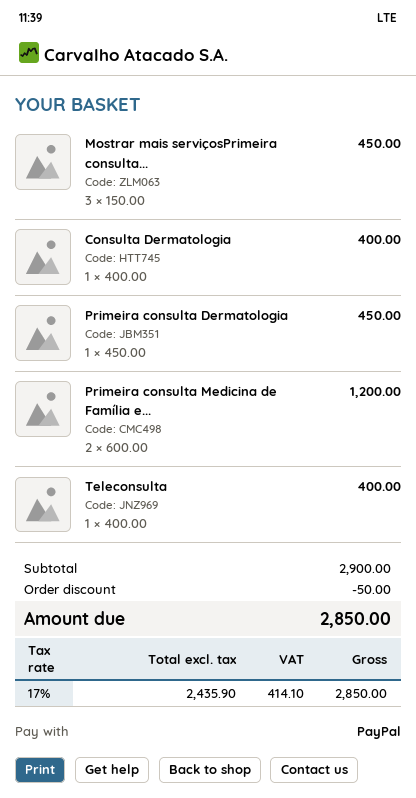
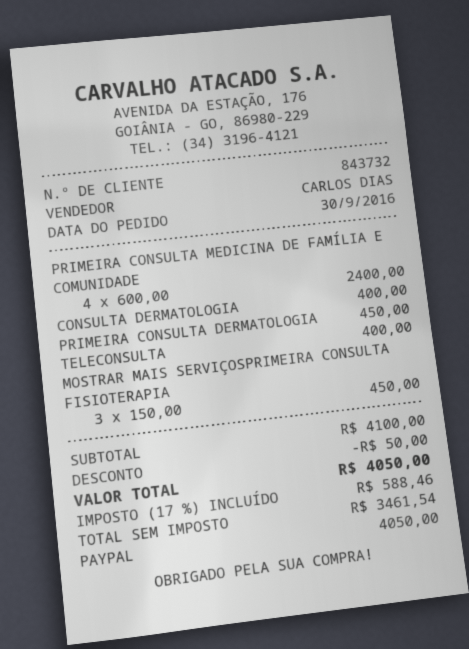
Primeira consulta Medicina de Família e...: 2 x 600.00 = 1200.00 -> 4 x 600.00 = 2400.00
subtotal: 2900.00 -> 4100.00
net: 2435.90 -> 3461.54
tax: 17% = 414.10 -> 17% = 588.46
total: 2850.00 -> 4050.00

